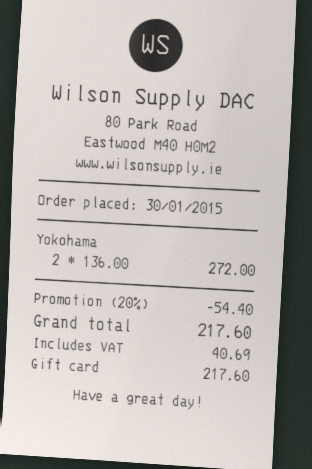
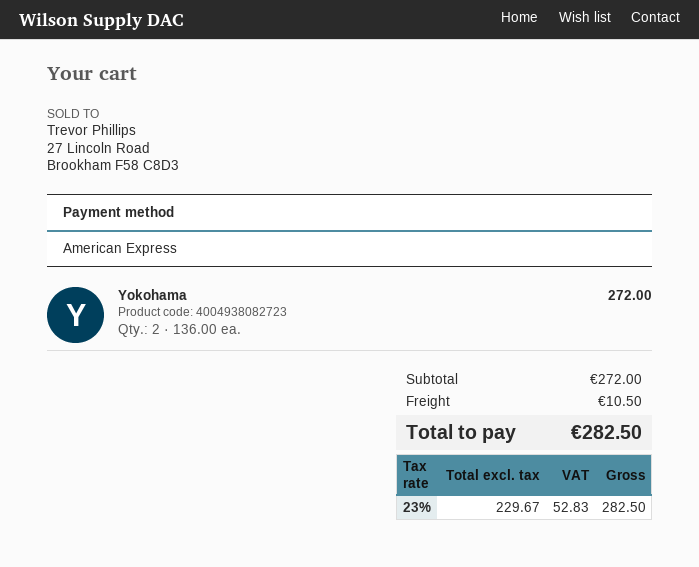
payment method: gift card -> American Express
discount: 20% = 54.40 -> none
shipping: none -> 10.50
tax: 40.69 -> 52.83
total: 217.60 -> 282.50

